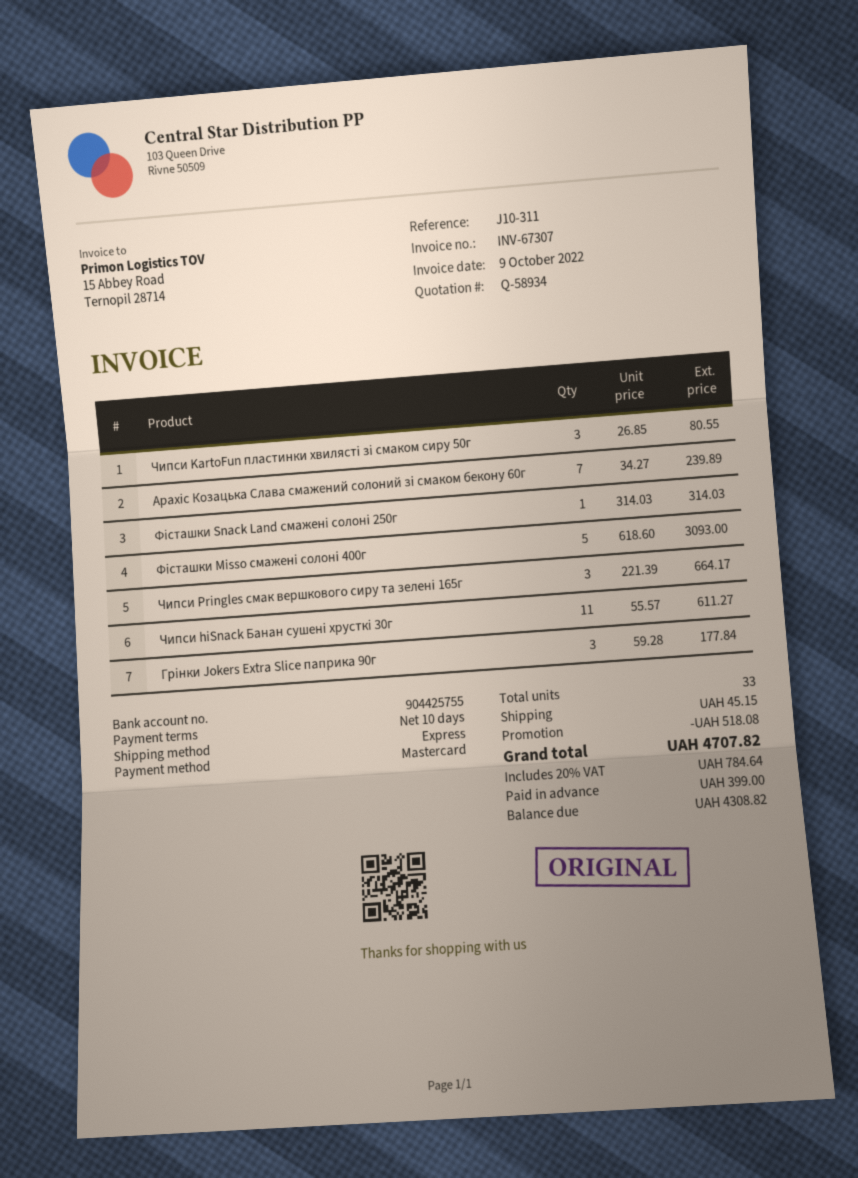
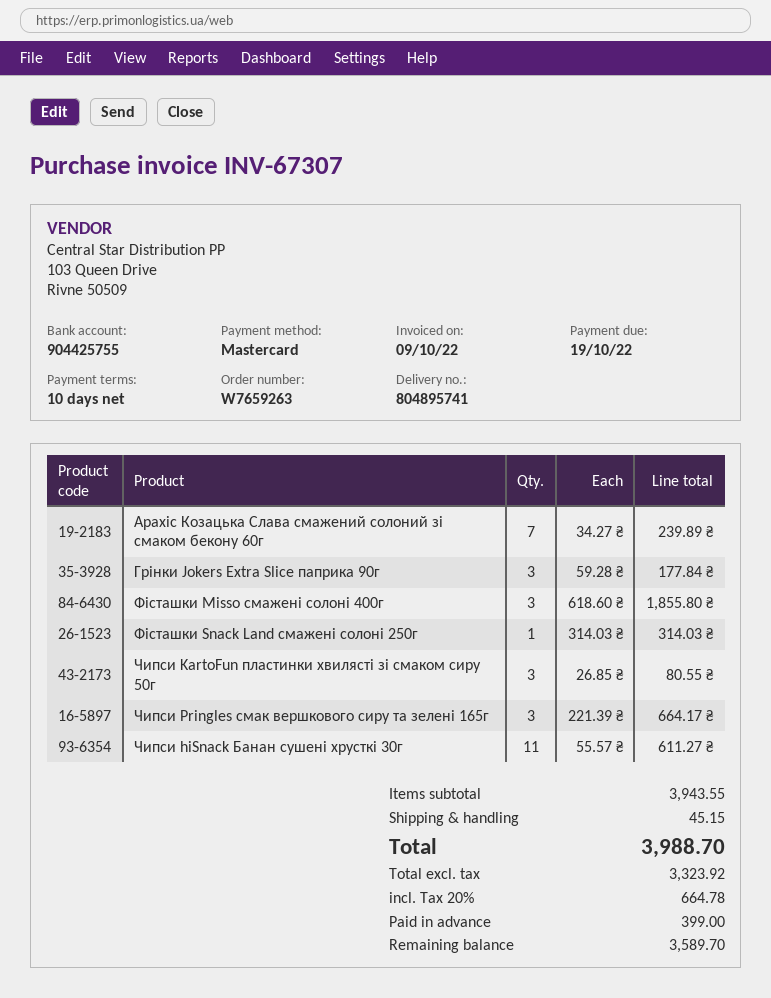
Фісташки Misso смажені солоні 400г: 5 x 618.60 = 3093.00 -> 3 x 618.60 = 1855.80
discount: 518.08 -> none
tax: 20% = 784.64 -> 20% = 664.78
total: 4707.82 -> 3988.70
balance: 4308.82 -> 3589.70

